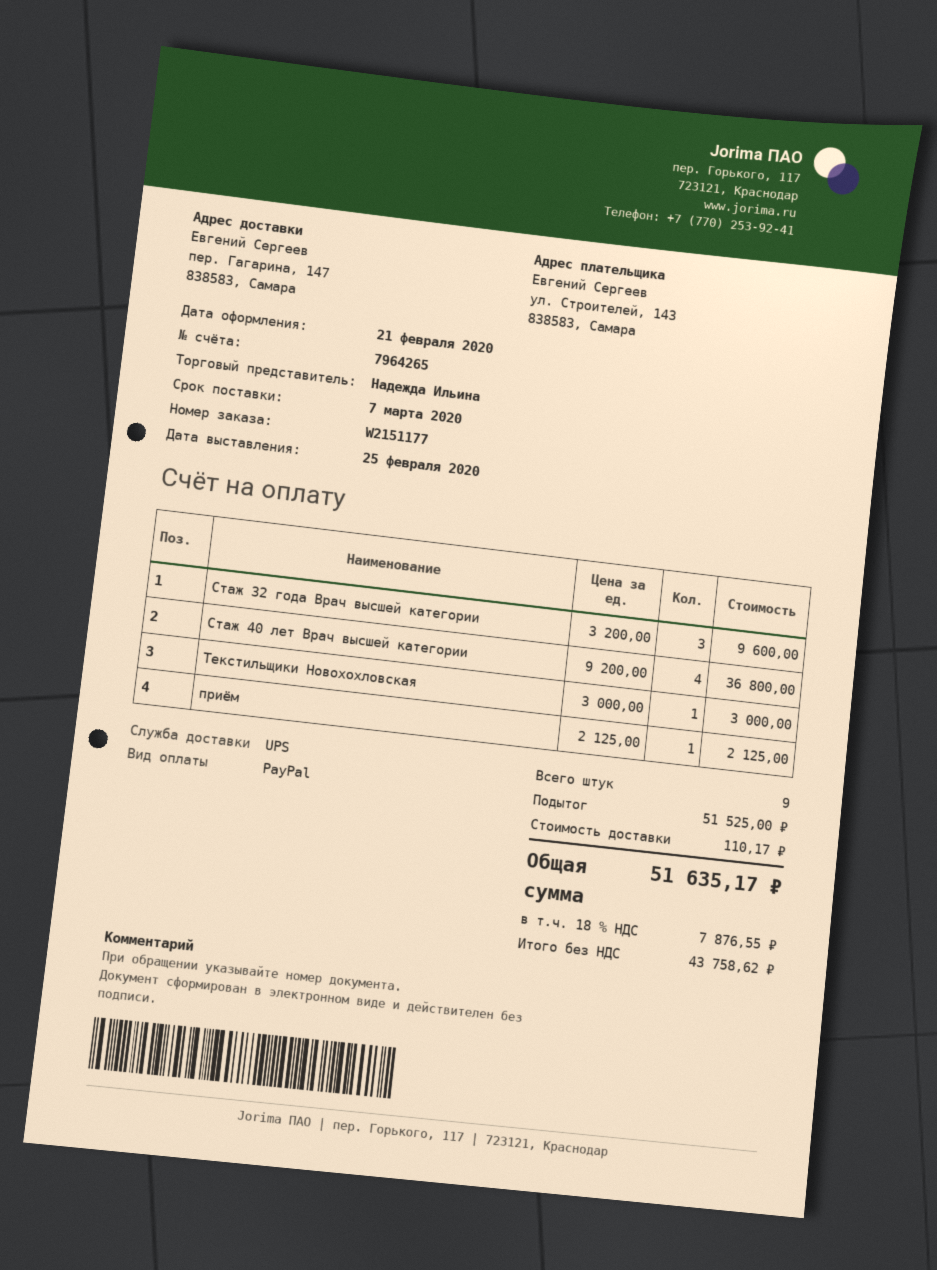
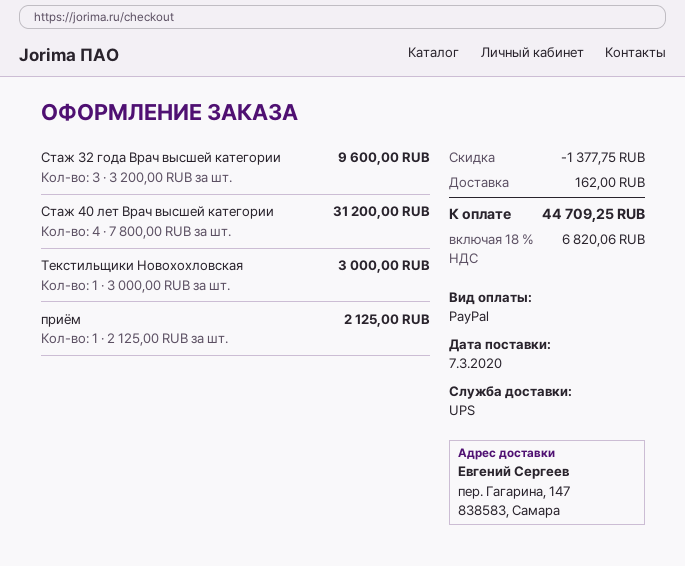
Стаж 40 лет Врач высшей категории: 4 x 9200.00 = 36800.00 -> 4 x 7800.00 = 31200.00
discount: none -> 1377.75
shipping: 110.17 -> 162.00
tax: 18% = 7876.55 -> 18% = 6820.06
total: 51635.17 -> 44709.25

